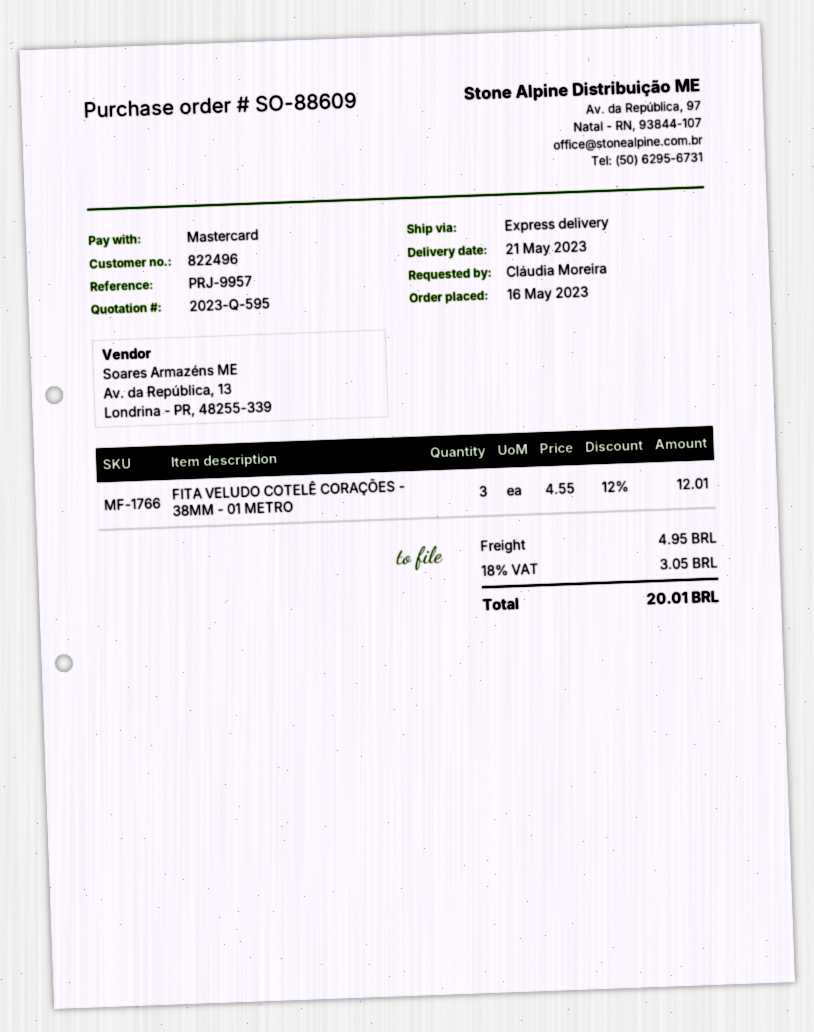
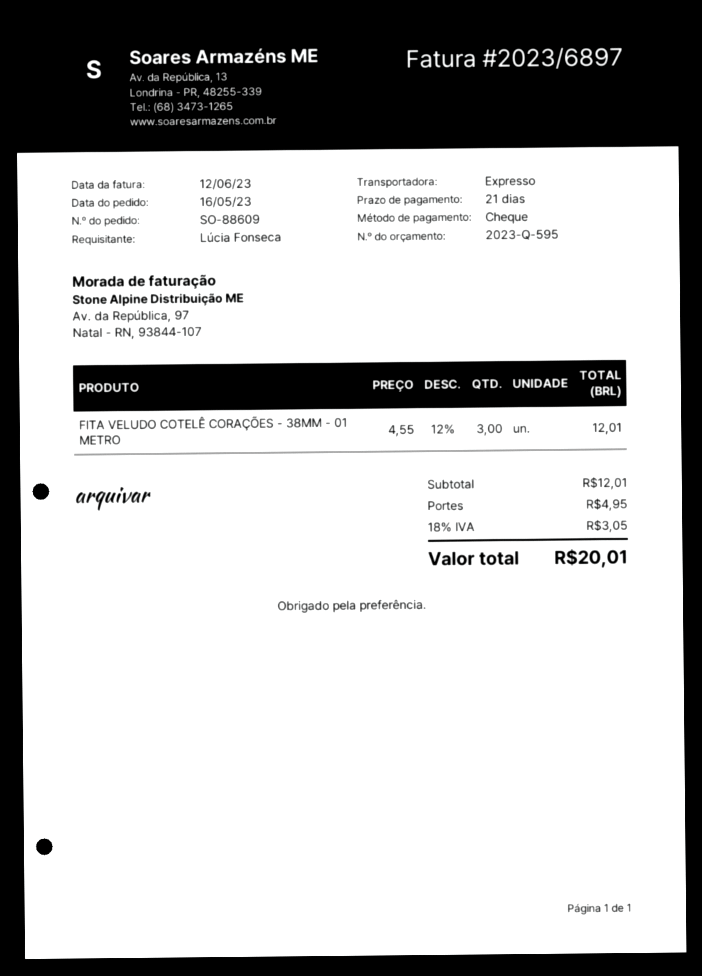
ordered by: Cláudia Moreira -> Lúcia Fonseca
payment method: Mastercard -> cheque

